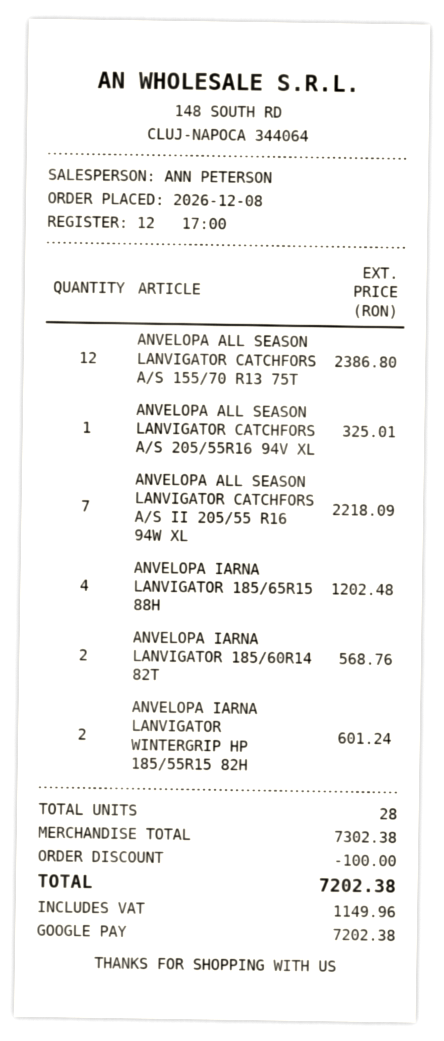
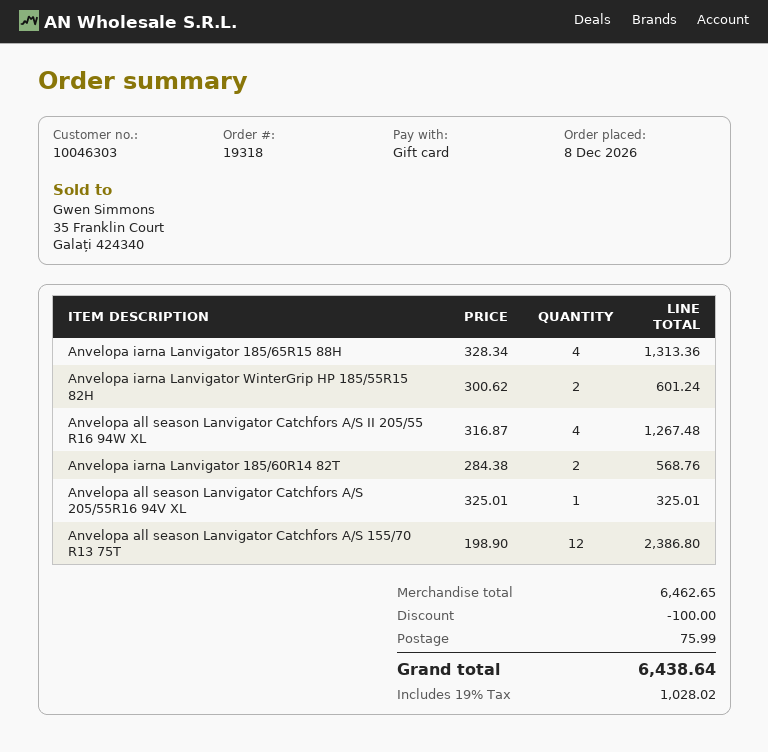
payment method: Google Pay -> gift card
ANVELOPA ALL SEASON LANVIGATOR CATCHFORS A/S II 205/55 R16 94W XL: 7 for 2218.09 -> 4 for 1267.48
ANVELOPA IARNA LANVIGATOR 185/65R15 88H: 4 for 1202.48 -> 4 for 1313.36
subtotal: 7302.38 -> 6462.65
shipping: none -> 75.99
tax: 1149.96 -> 1028.02
total: 7202.38 -> 6438.64

